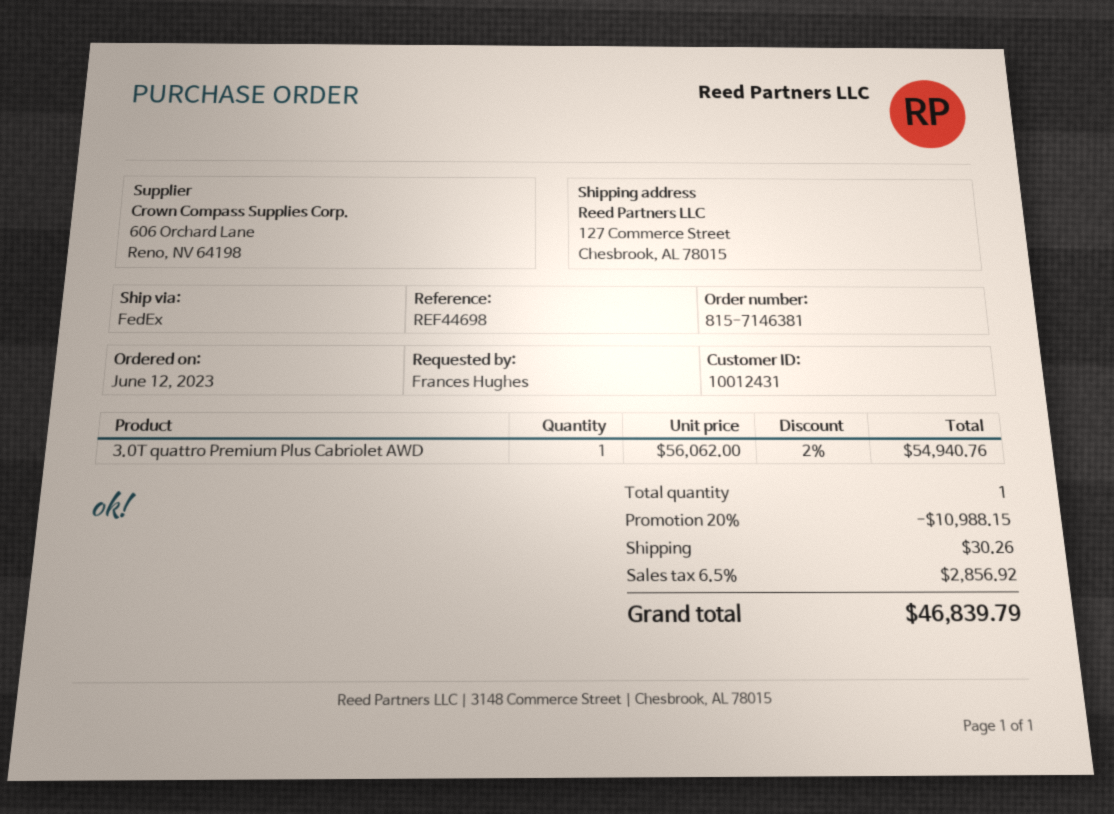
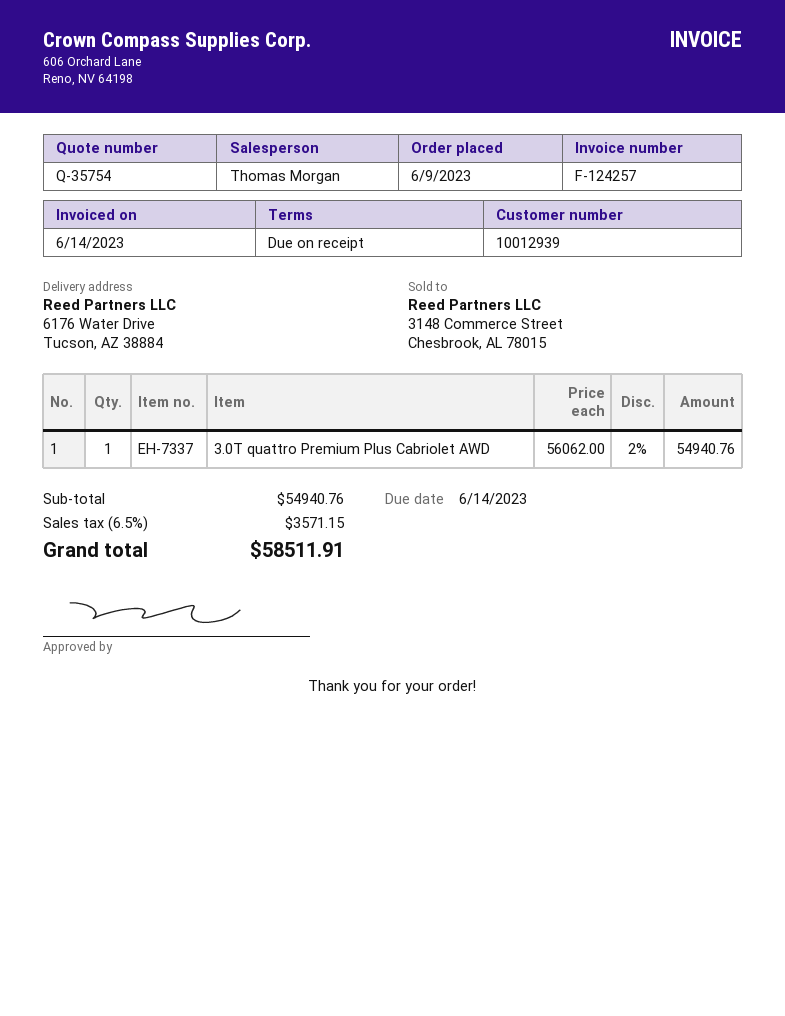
order date: 2023-06-12 -> 2023-06-09
customer number: 10012431 -> 10012939
ship to: 127 Commerce Street, Chesbrook, AL 78015 -> 6176 Water Drive, Tucson, AZ 38884
discount: 20% = 10988.15 -> none
shipping: 30.26 -> none
tax: 6.5% = 2856.92 -> 6.5% = 3571.15
total: 46839.79 -> 58511.91

